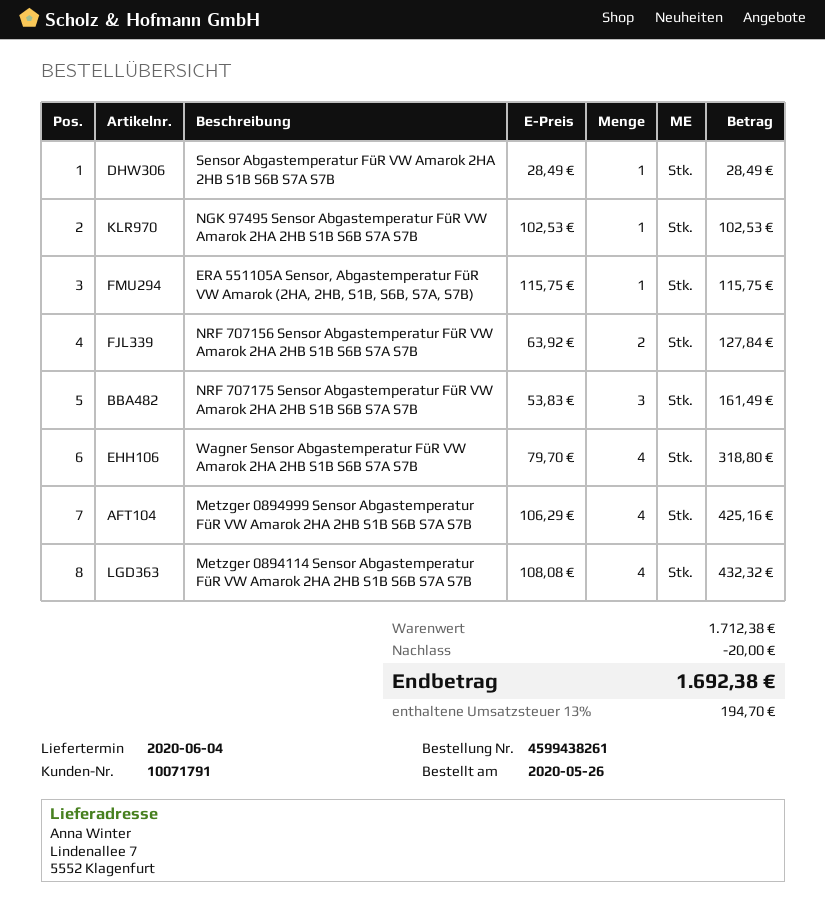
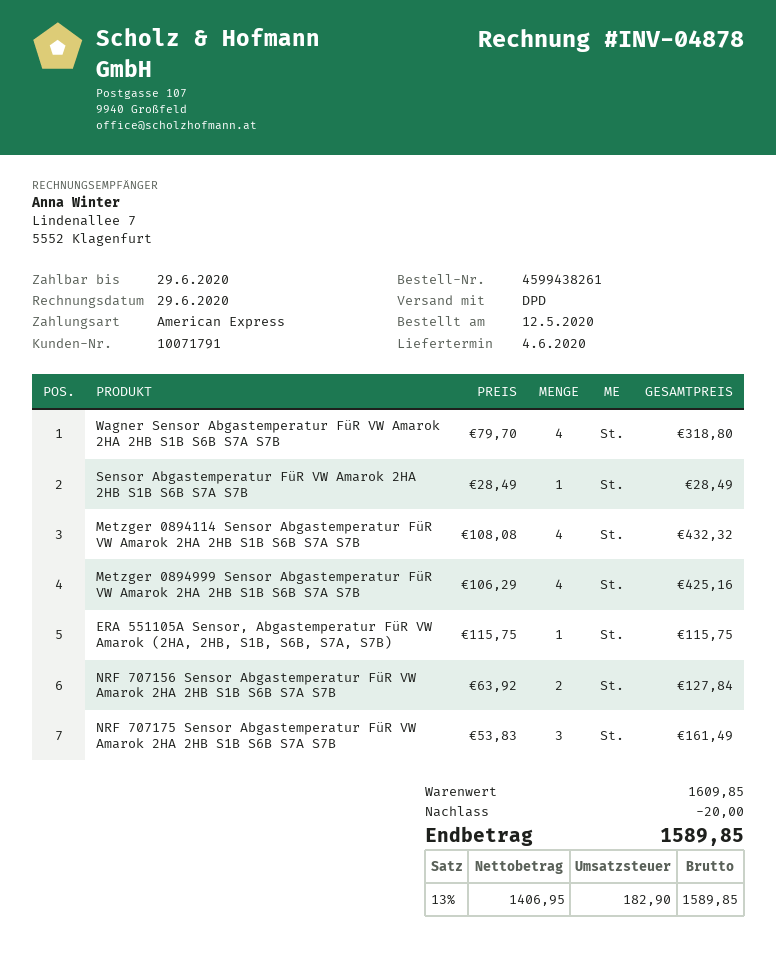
order date: 2020-05-26 -> 2020-05-12
NGK 97495 Sensor Abgastemperatur FüR VW Amarok 2HA 2HB S1B S6B S7A S7B: 1 x 102.53 = 102.53 -> none
subtotal: 1712.38 -> 1609.85
tax: 13% = 194.70 -> 13% = 182.90
total: 1692.38 -> 1589.85

